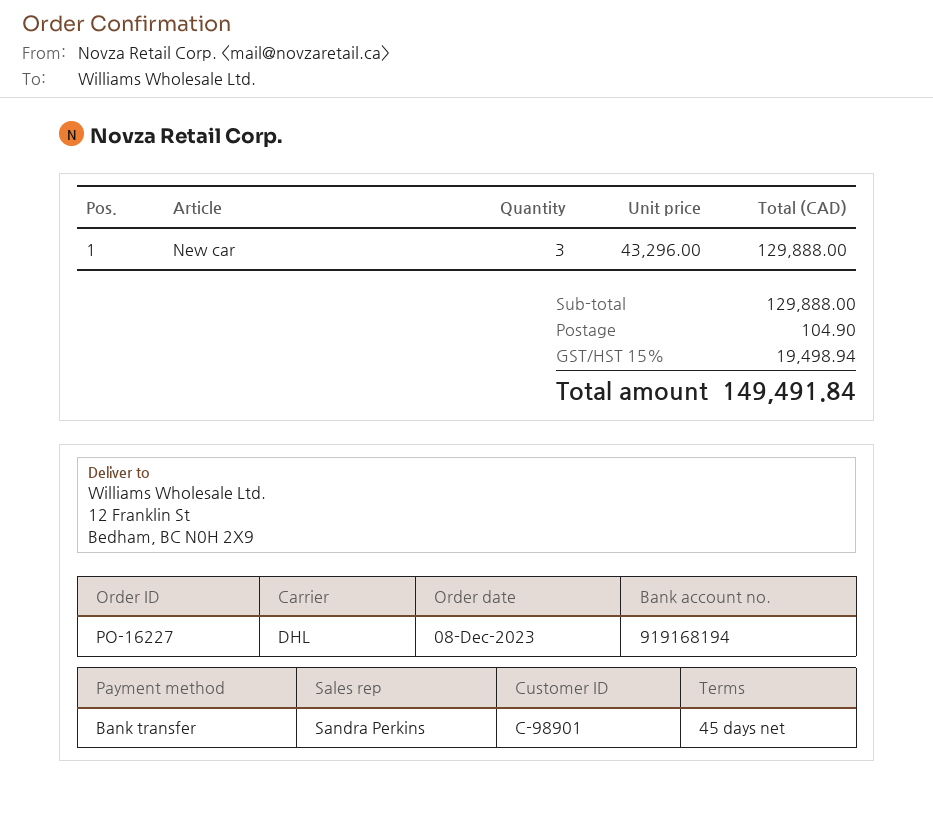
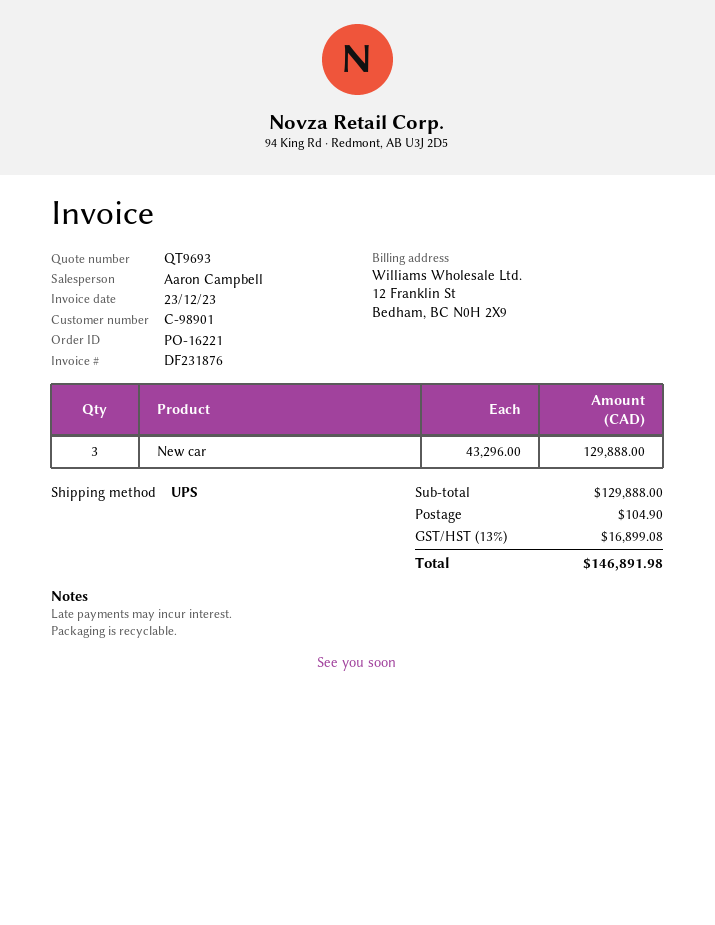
order number: PO-16227 -> PO-16221
sales rep: Sandra Perkins -> Aaron Campbell
shipping method: DHL -> UPS
tax: 15% = 19498.94 -> 13% = 16899.08
total: 149491.84 -> 146891.98

